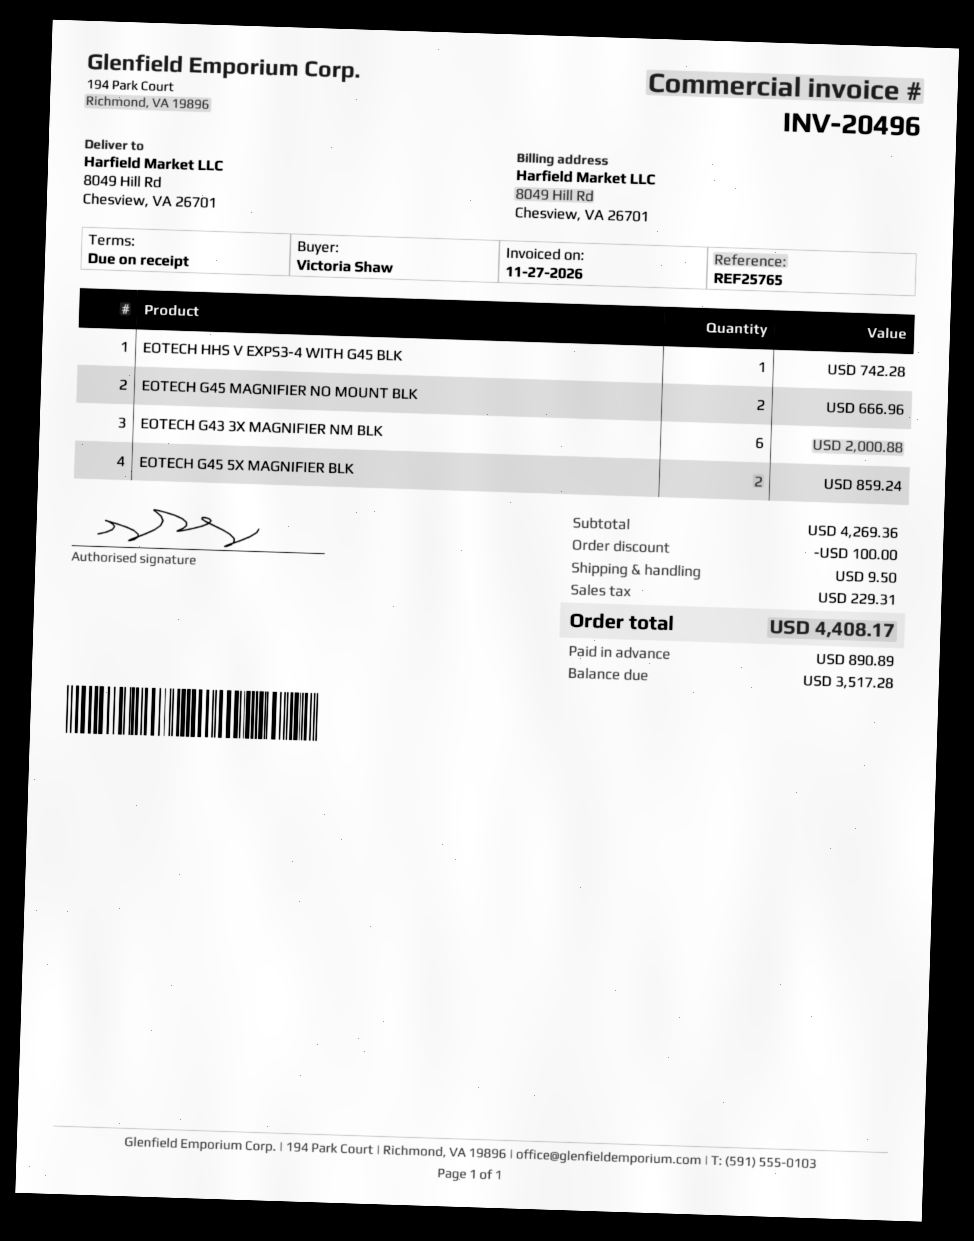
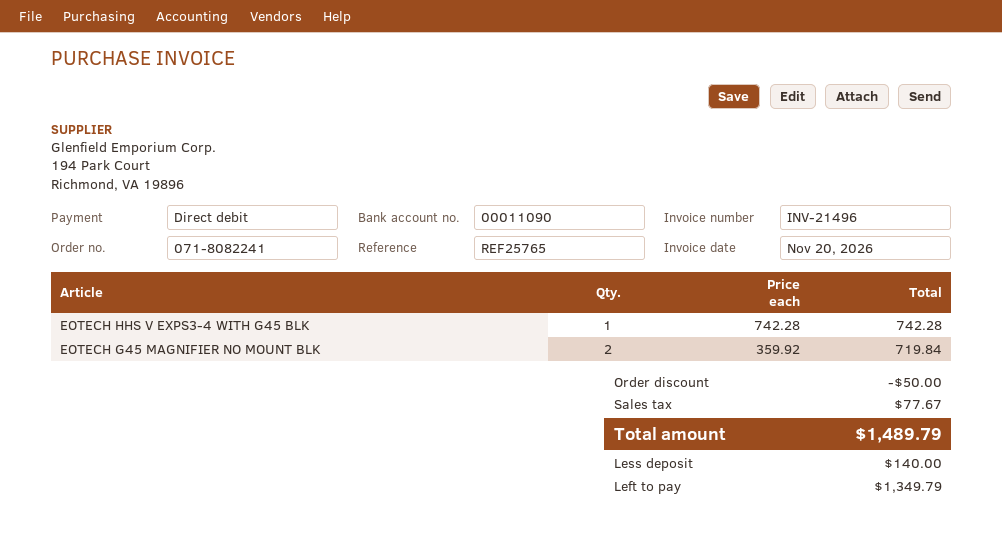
invoice number: INV-20496 -> INV-21496
invoice date: 2026-11-27 -> 2026-11-20
EOTECH G45 MAGNIFIER NO MOUNT BLK: 2 for 666.96 -> 2 for 719.84
EOTECH G43 3X MAGNIFIER NM BLK: 6 for 2000.88 -> none
EOTECH G45 5X MAGNIFIER BLK: 2 for 859.24 -> none
discount: 100.00 -> 50.00
shipping: 9.50 -> none
tax: 229.31 -> 77.67
total: 4408.17 -> 1489.79
deposit: 890.89 -> 140.00
balance: 3517.28 -> 1349.79

